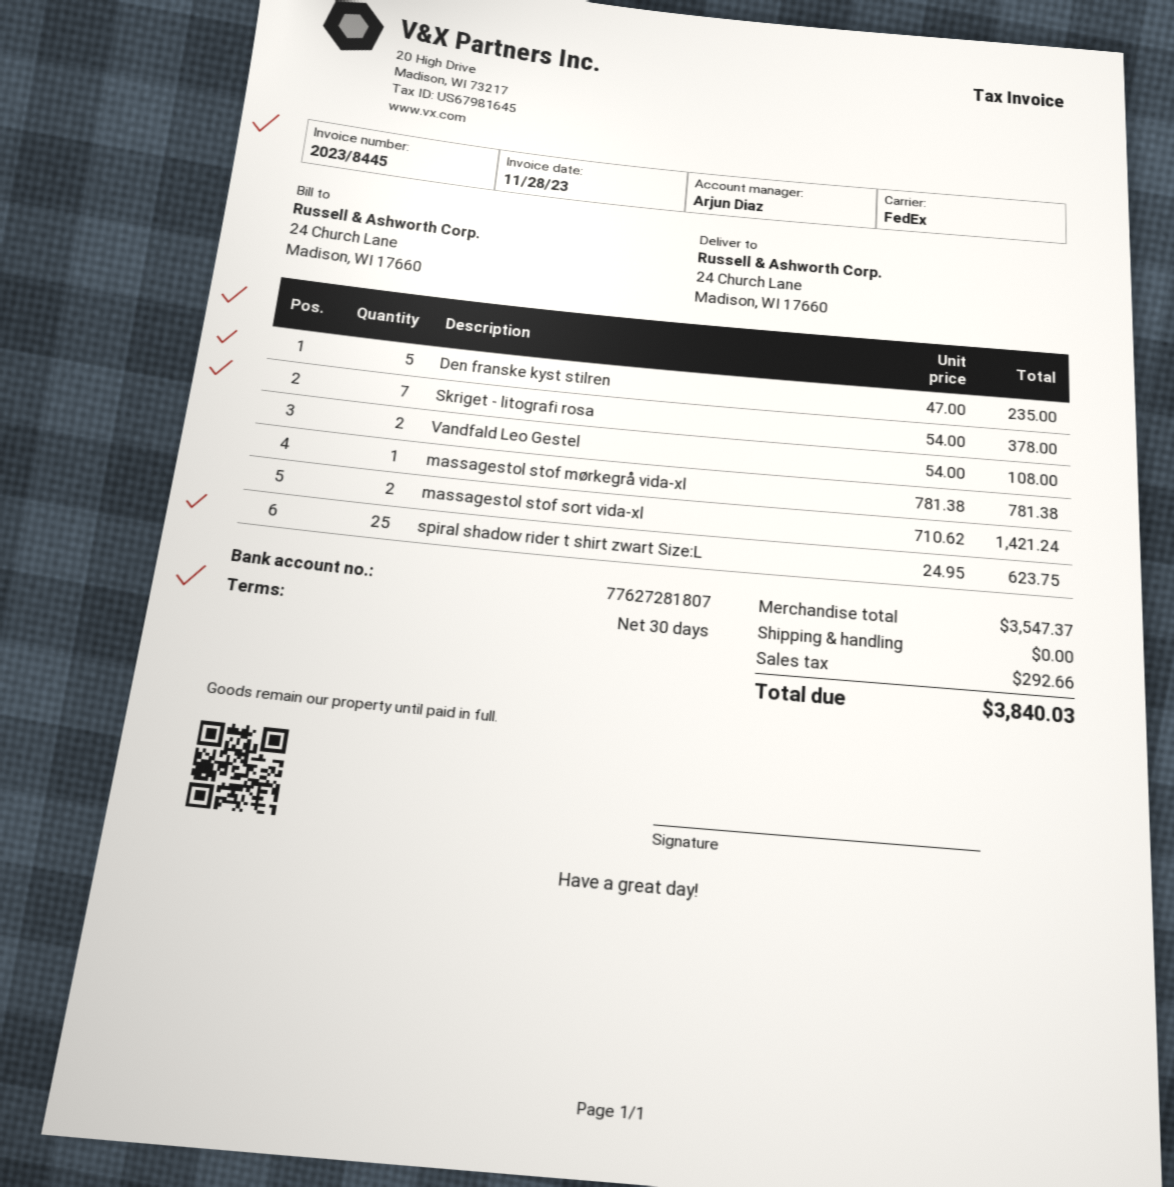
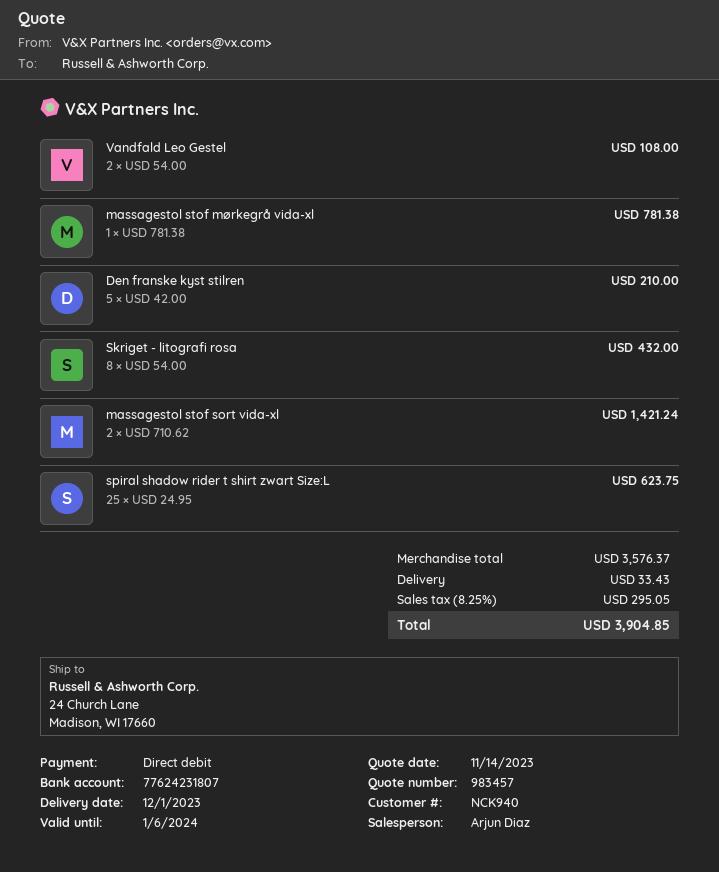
bank account: 77627281807 -> 77624231807
Den franske kyst stilren: 5 x 47.00 = 235.00 -> 5 x 42.00 = 210.00
Skriget - litografi rosa: 7 x 54.00 = 378.00 -> 8 x 54.00 = 432.00
subtotal: 3547.37 -> 3576.37
shipping: 0.00 -> 33.43
tax: 292.66 -> 295.05
total: 3840.03 -> 3904.85

